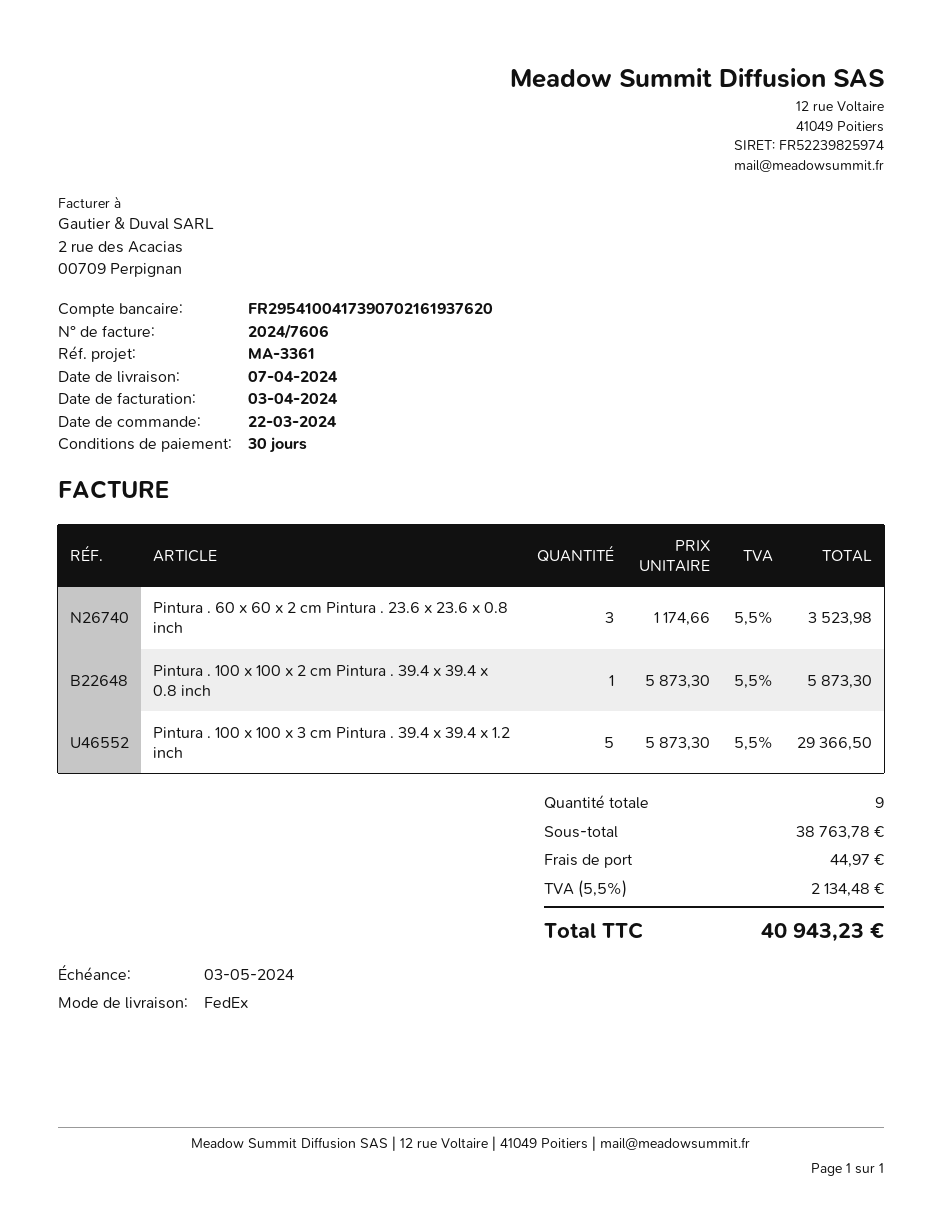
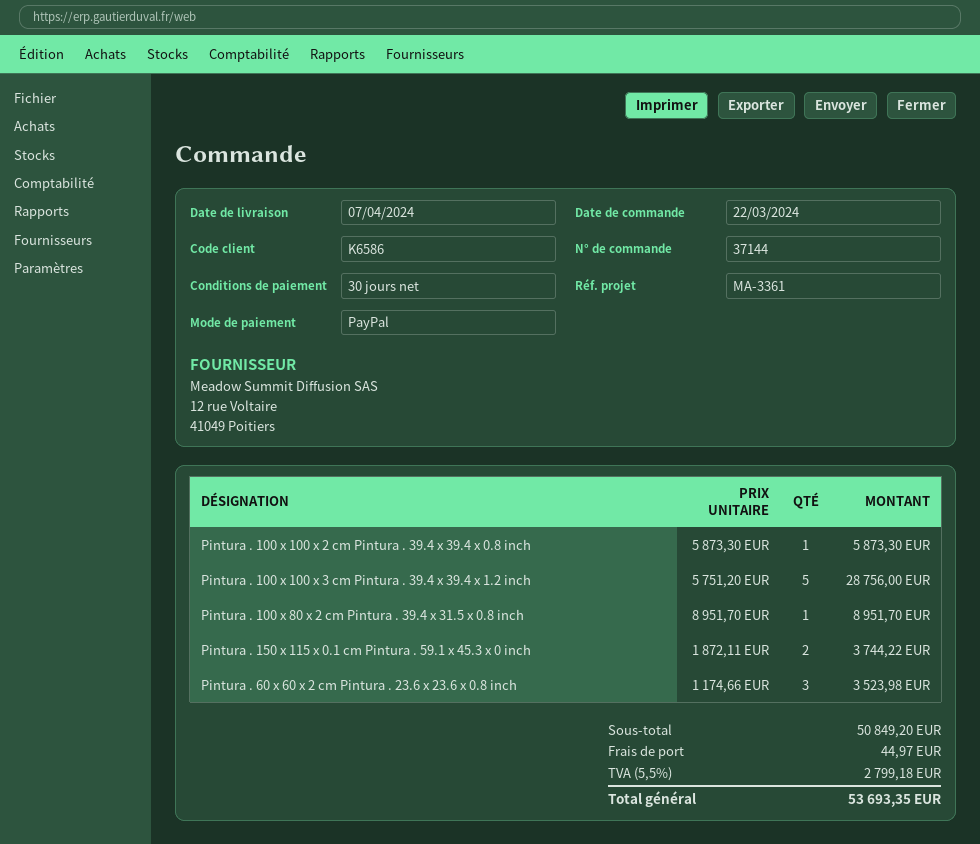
Pintura . 100 x 100 x 3 cm Pintura . 39.4 x 39.4 x 1.2 inch: 5 x 5873.30 = 29366.50 -> 5 x 5751.20 = 28756.00
Pintura . 100 x 80 x 2 cm Pintura . 39.4 x 31.5 x 0.8 inch: none -> 1 x 8951.70 = 8951.70
Pintura . 150 x 115 x 0.1 cm Pintura . 59.1 x 45.3 x 0 inch: none -> 2 x 1872.11 = 3744.22
subtotal: 38763.78 -> 50849.20
tax: 5.5% = 2134.48 -> 5.5% = 2799.18
total: 40943.23 -> 53693.35

